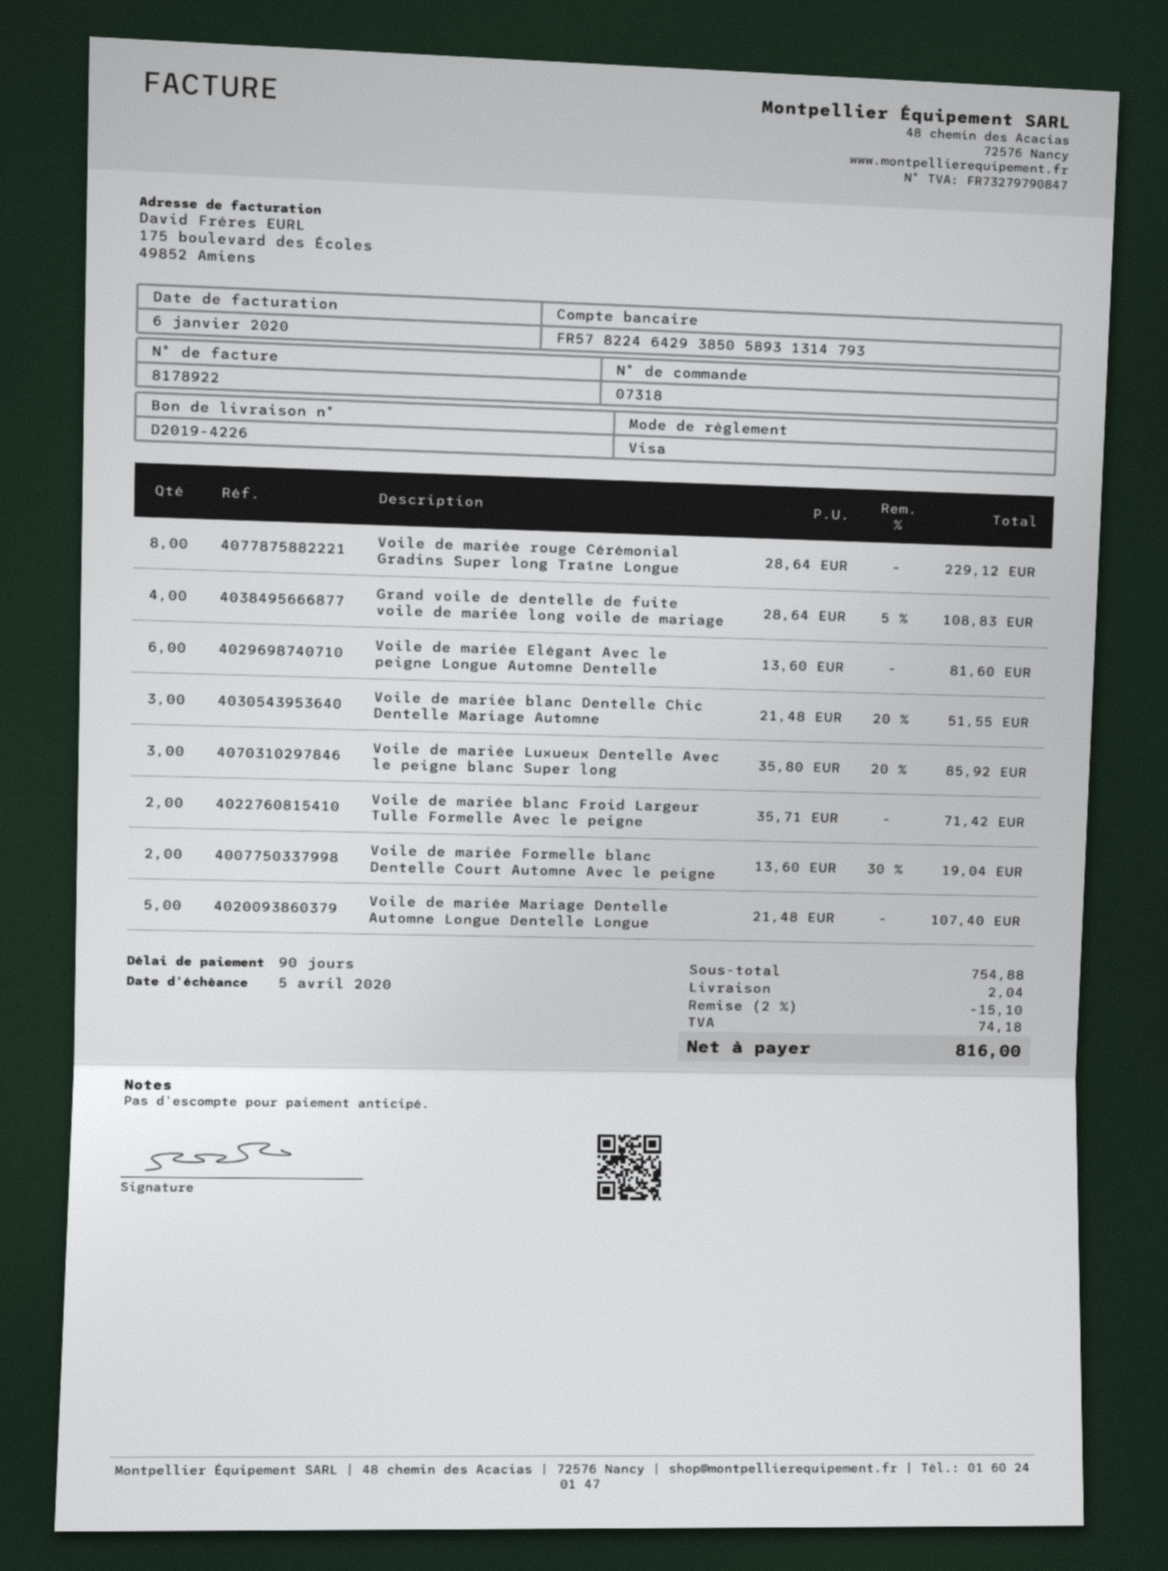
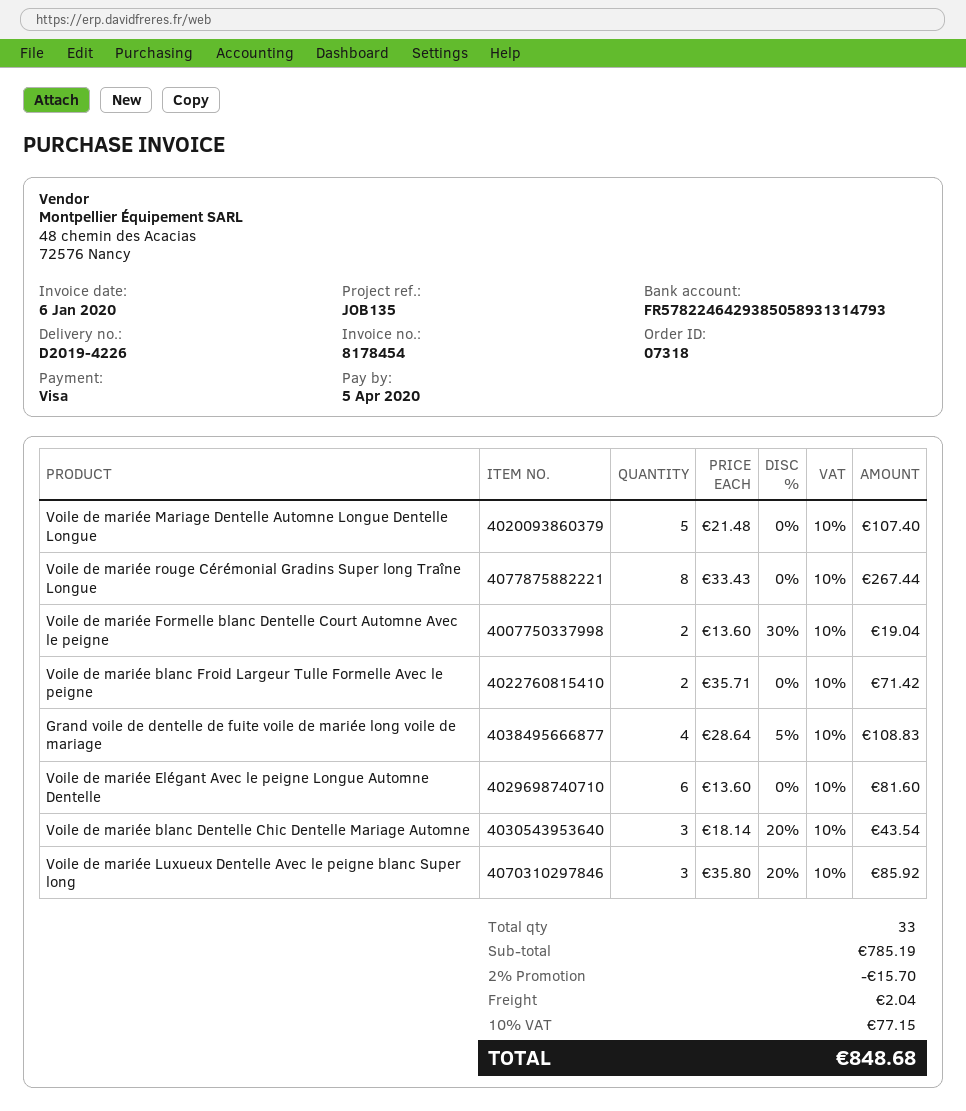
invoice number: 8178922 -> 8178454
Voile de mariée rouge Cérémonial Gradins Super long Traîne Longue: 8 x 28.64 = 229.12 -> 8 x 33.43 = 267.44
Voile de mariée blanc Dentelle Chic Dentelle Mariage Automne: 3 x 21.48 - 20% = 51.55 -> 3 x 18.14 - 20% = 43.54
subtotal: 754.88 -> 785.19
discount: 2% = 15.10 -> 2% = 15.70
tax: 74.18 -> 77.15
total: 816.00 -> 848.68

